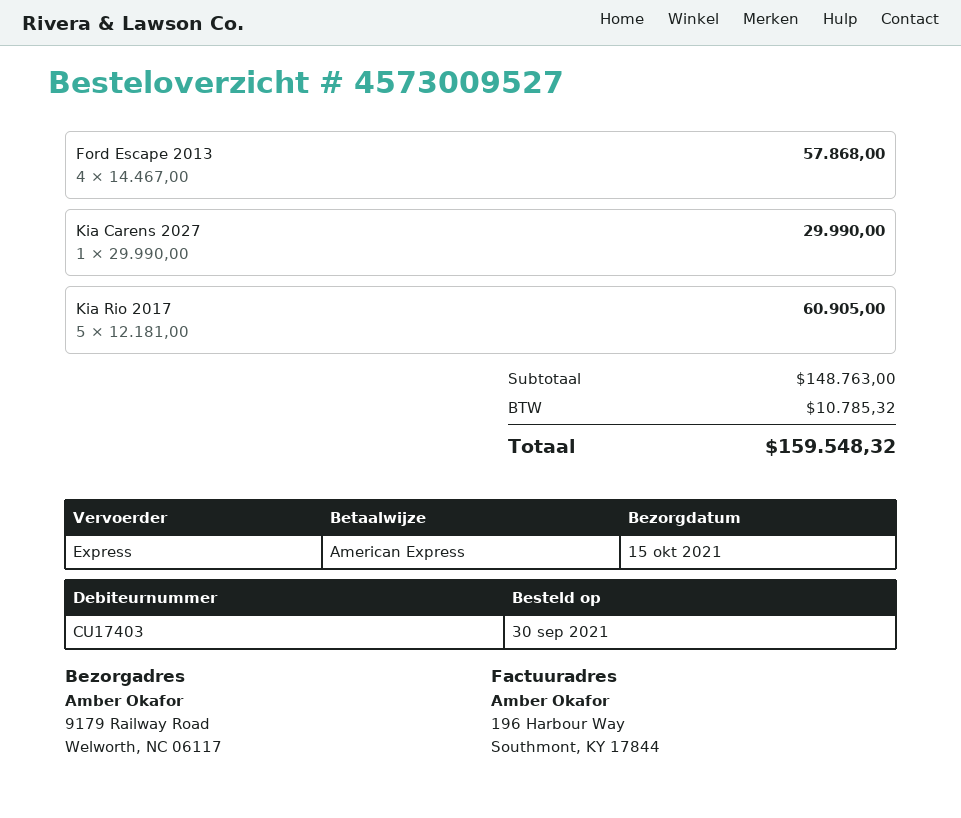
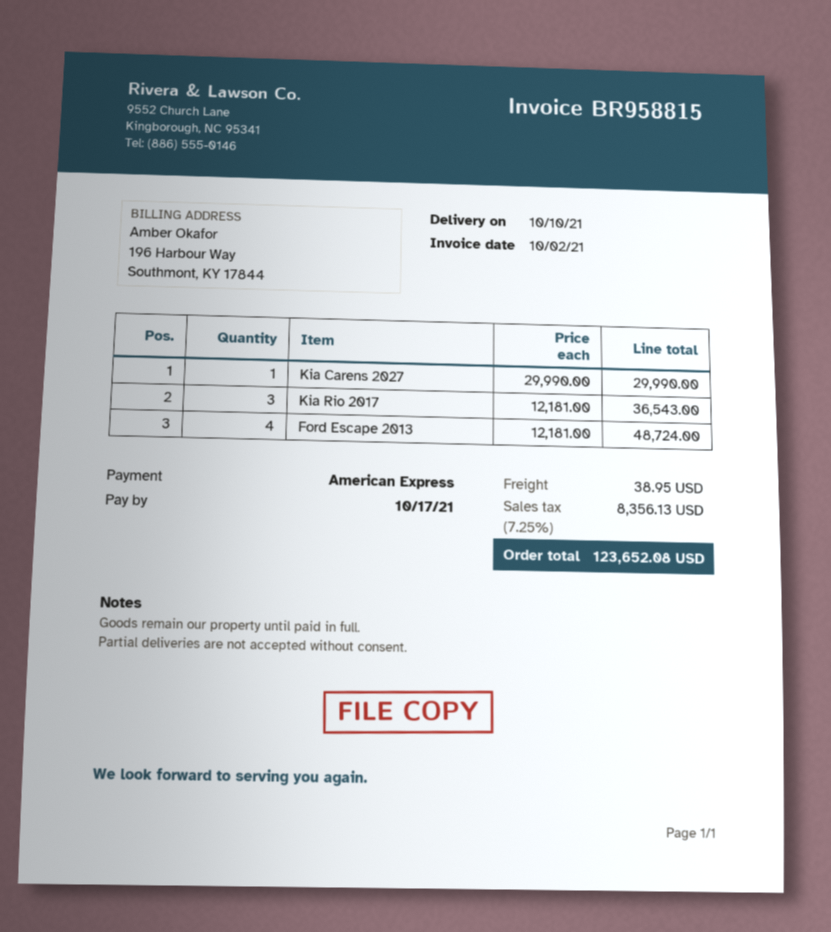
delivery date: 2021-10-15 -> 2021-10-10
Ford Escape 2013: 4 x 14467.00 = 57868.00 -> 4 x 12181.00 = 48724.00
Kia Rio 2017: 5 x 12181.00 = 60905.00 -> 3 x 12181.00 = 36543.00
shipping: none -> 38.95
tax: 10785.32 -> 8356.13
total: 159548.32 -> 123652.08

